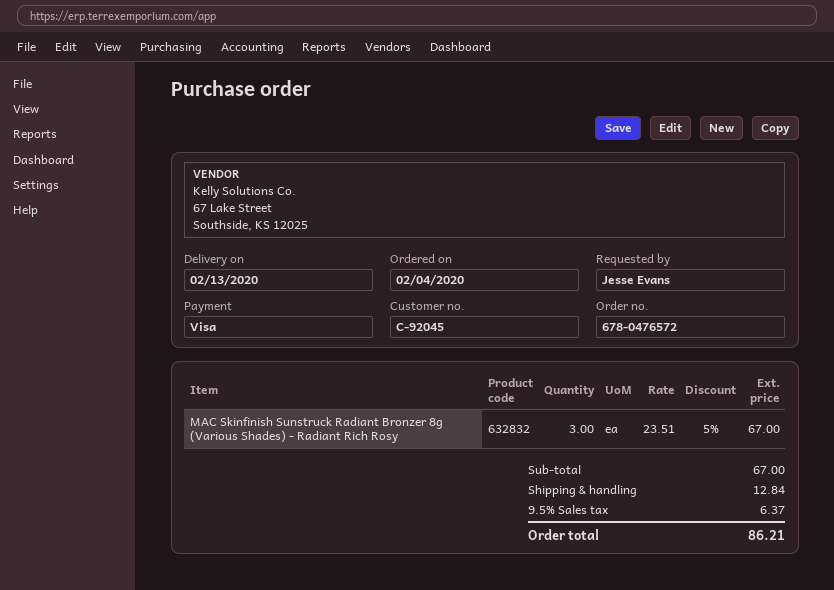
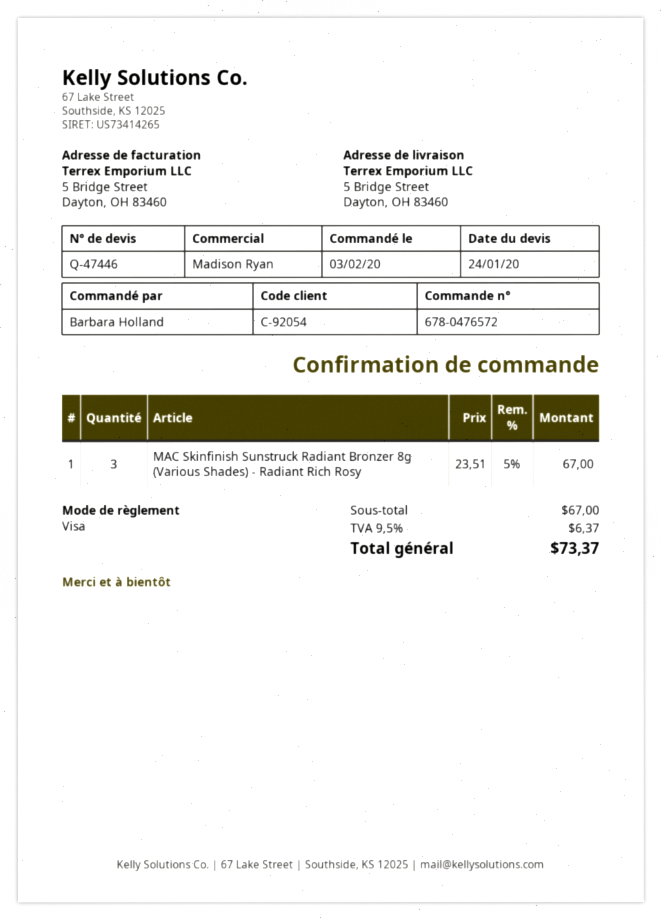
order date: 2020-02-04 -> 2020-02-03
customer number: C-92045 -> C-92054
ordered by: Jesse Evans -> Barbara Holland
shipping: 12.84 -> none
total: 86.21 -> 73.37

